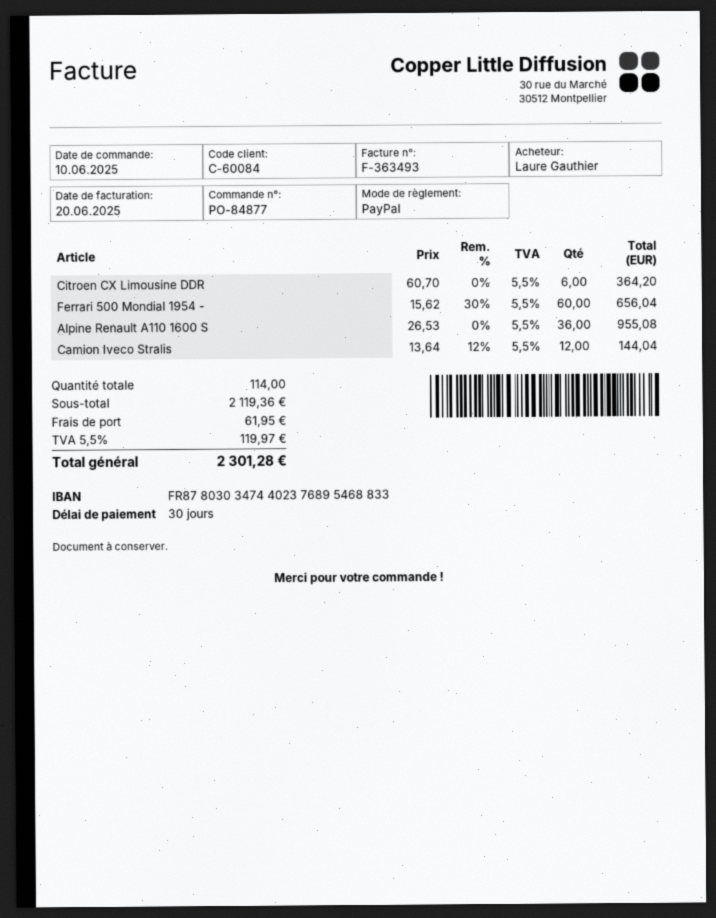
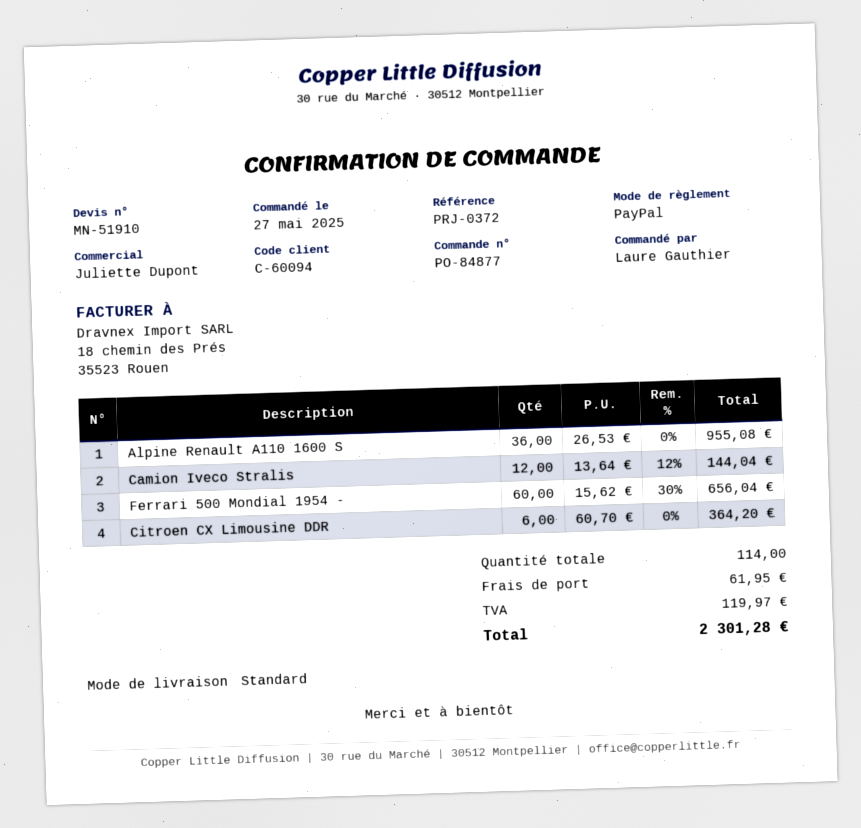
order date: 2025-06-10 -> 2025-05-27
customer number: C-60084 -> C-60094

